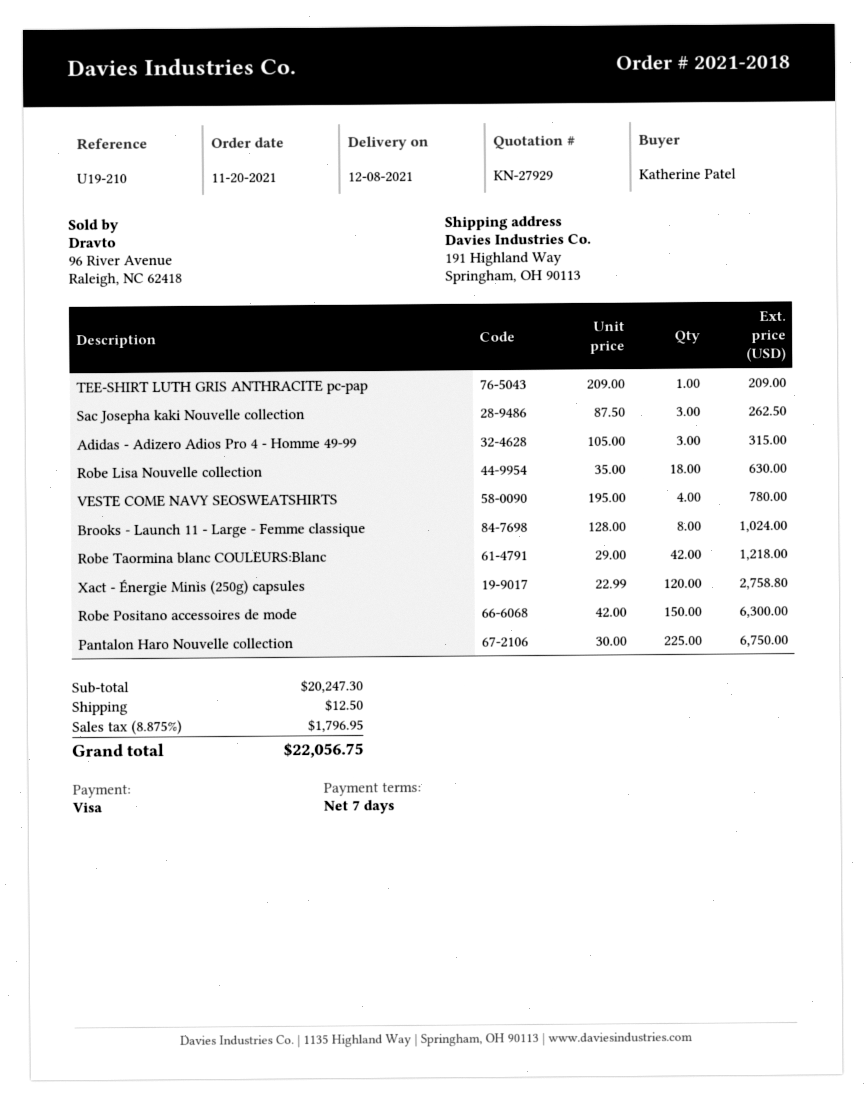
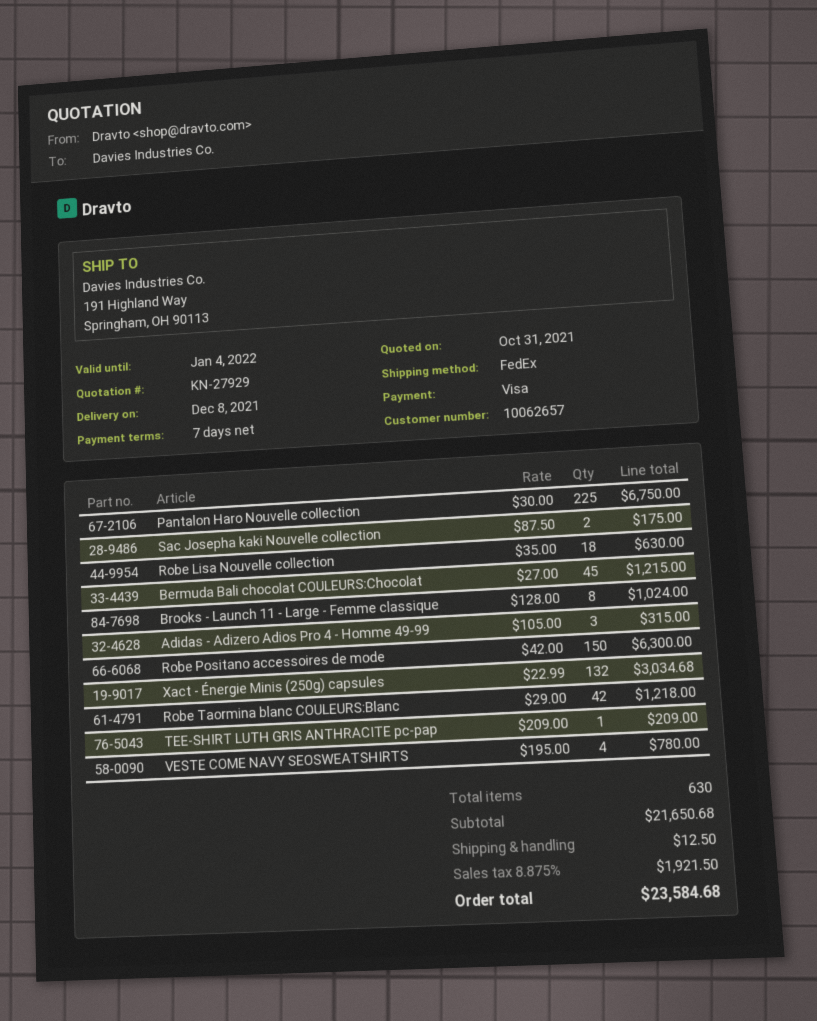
Sac Josepha kaki Nouvelle collection: 3 x 87.50 = 262.50 -> 2 x 87.50 = 175.00
Xact - Énergie Minis (250g) capsules: 120 x 22.99 = 2758.80 -> 132 x 22.99 = 3034.68
Bermuda Bali chocolat COULEURS:Chocolat: none -> 45 x 27.00 = 1215.00
subtotal: 20247.30 -> 21650.68
tax: 8.875% = 1796.95 -> 8.875% = 1921.50
total: 22056.75 -> 23584.68

